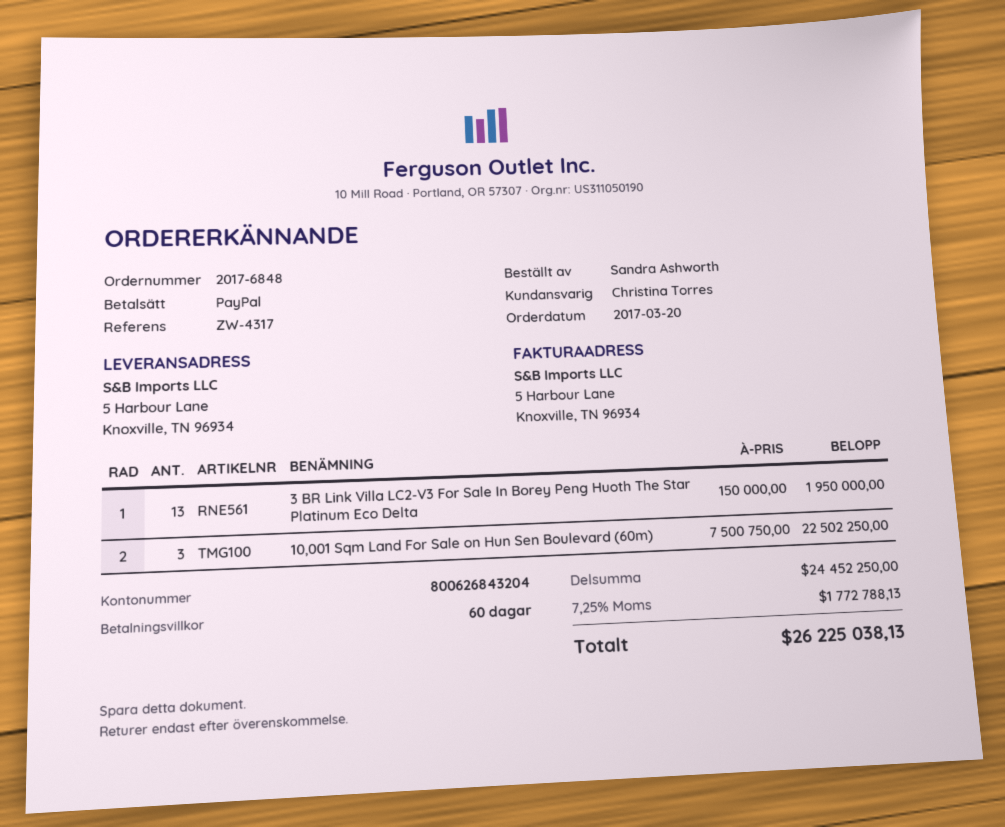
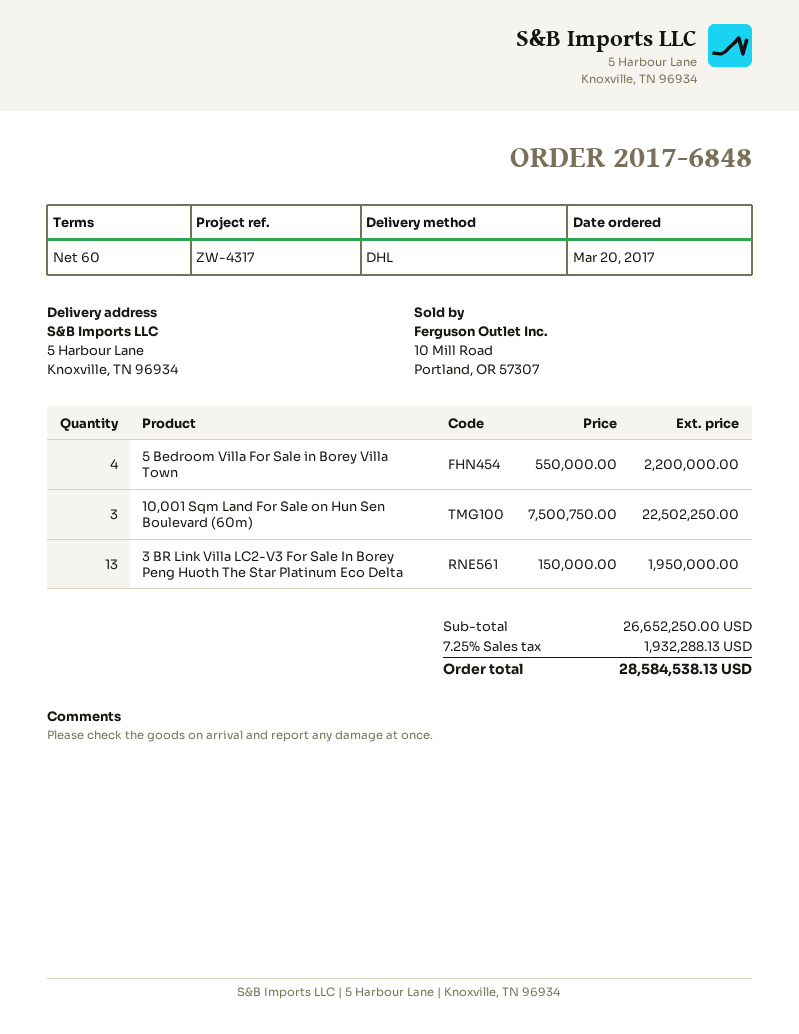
5 Bedroom Villa For Sale in Borey Villa Town: none -> 4 x 550000.00 = 2200000.00
subtotal: 24452250.00 -> 26652250.00
tax: 7.25% = 1772788.13 -> 7.25% = 1932288.13
total: 26225038.13 -> 28584538.13

